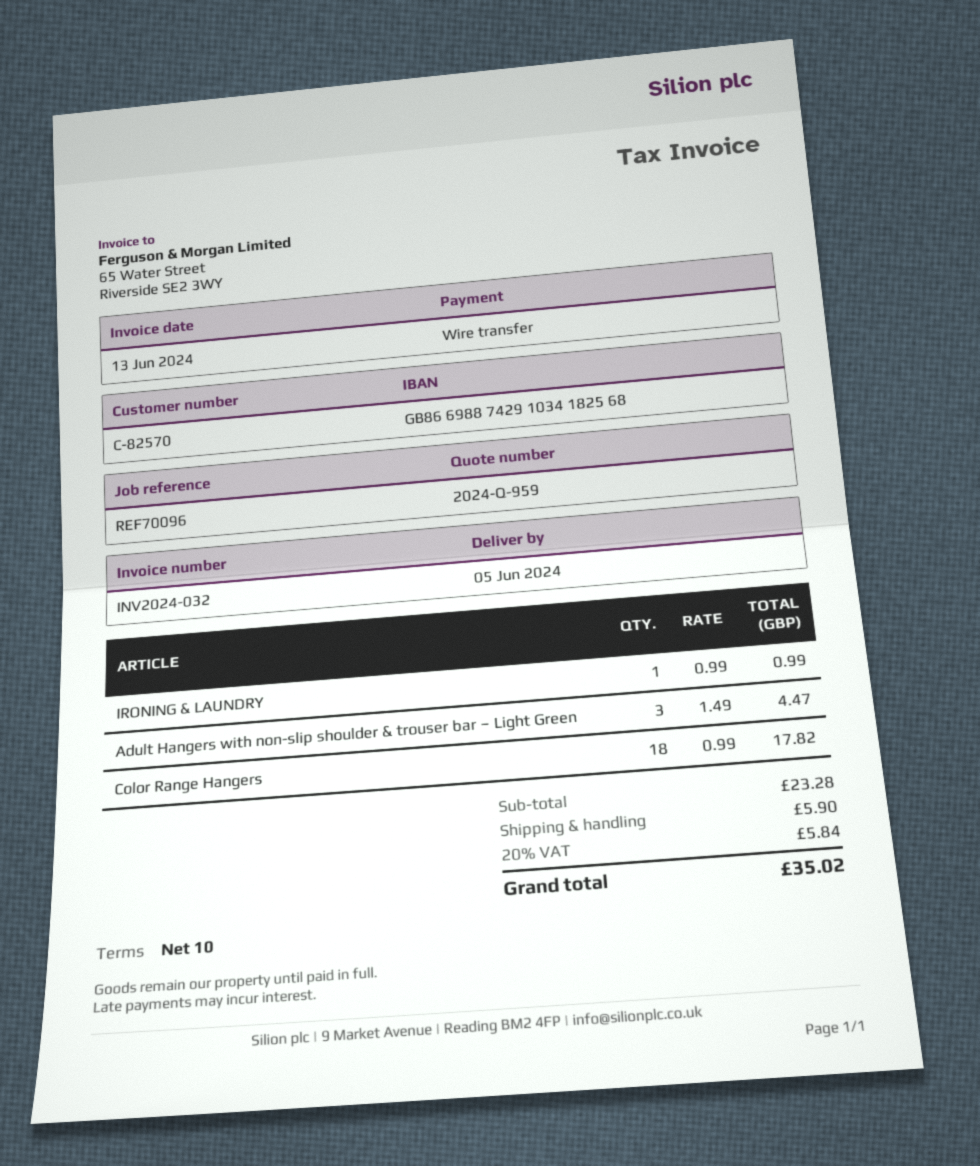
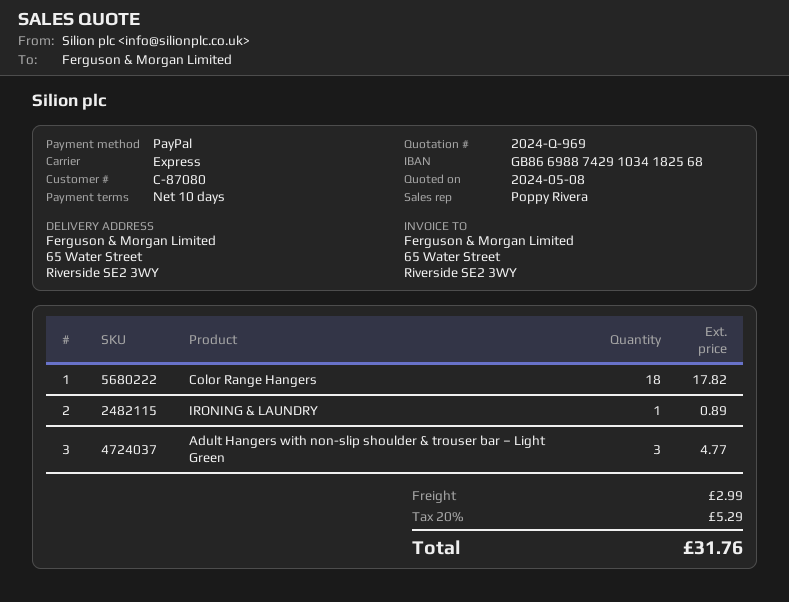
quote number: 2024-Q-959 -> 2024-Q-969
customer number: C-82570 -> C-87080
payment method: bank transfer -> PayPal
IRONING & LAUNDRY: 1 for 0.99 -> 1 for 0.89
Adult Hangers with non-slip shoulder & trouser bar – Light Green: 3 for 4.47 -> 3 for 4.77
shipping: 5.90 -> 2.99
tax: 20% = 5.84 -> 20% = 5.29
total: 35.02 -> 31.76

